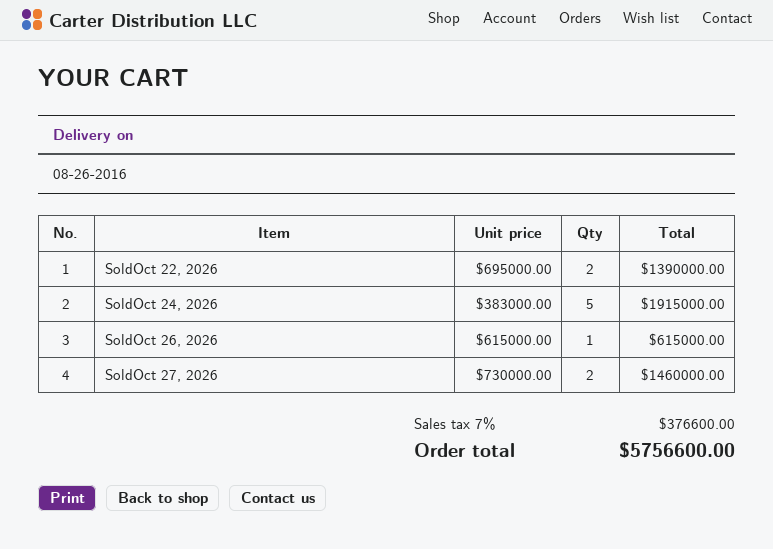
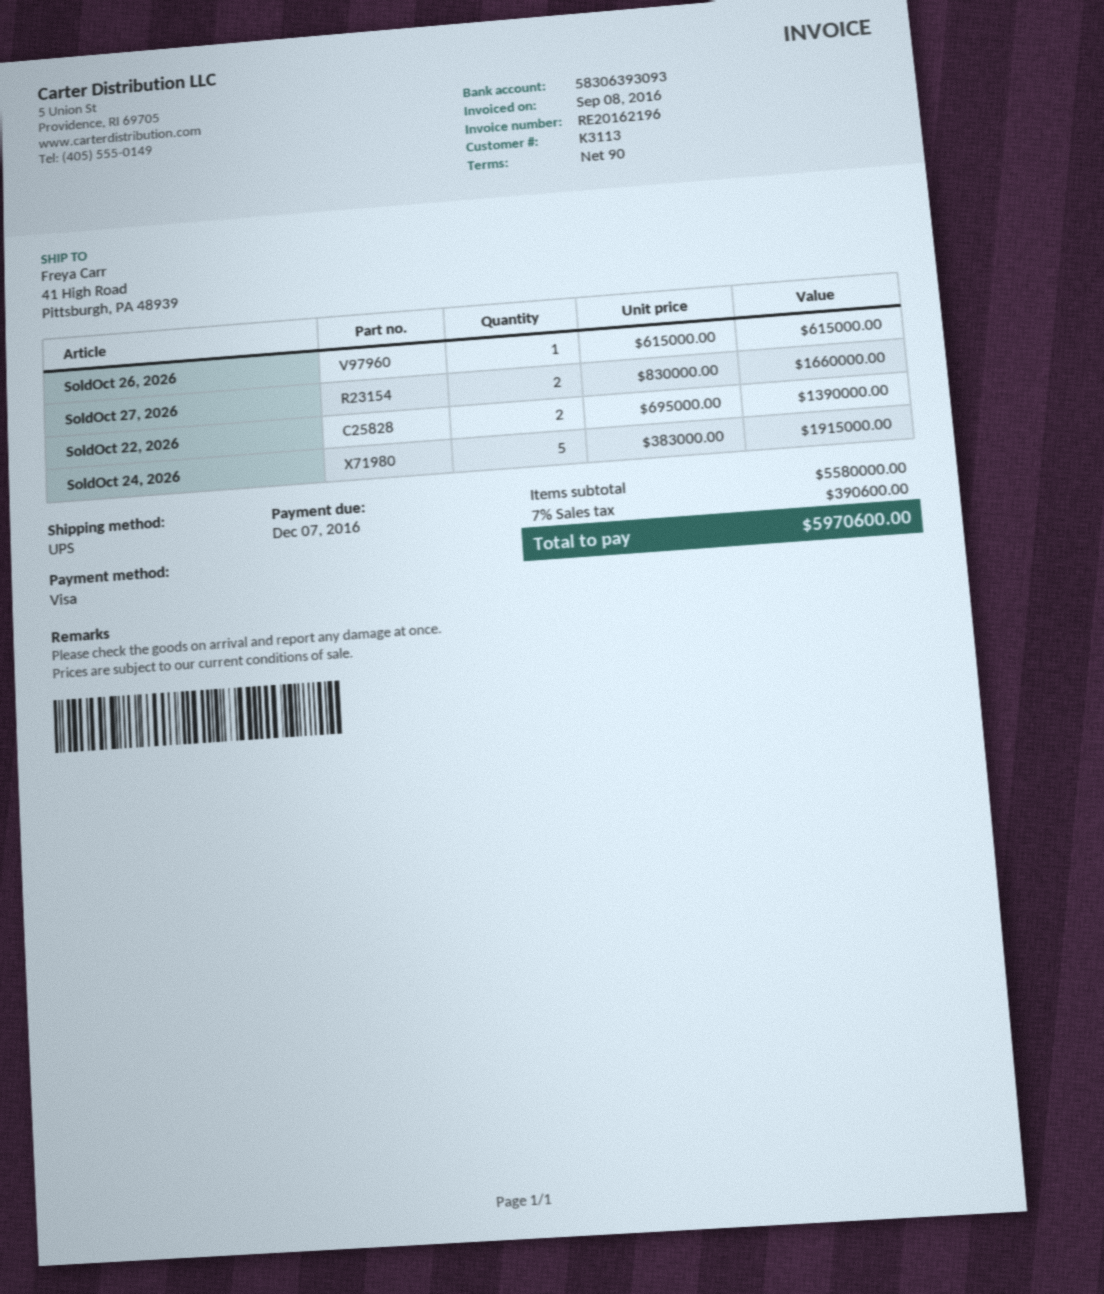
SoldOct 27, 2026: 2 x 730000.00 = 1460000.00 -> 2 x 830000.00 = 1660000.00
tax: 7% = 376600.00 -> 7% = 390600.00
total: 5756600.00 -> 5970600.00

